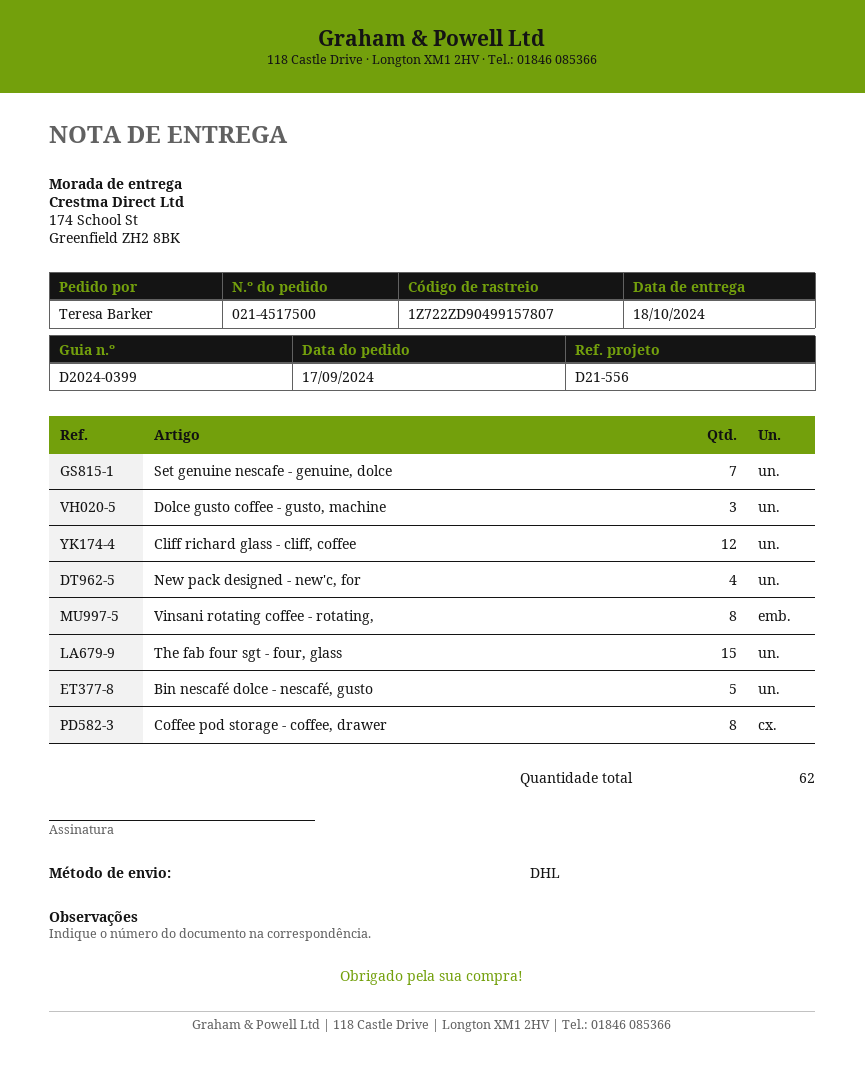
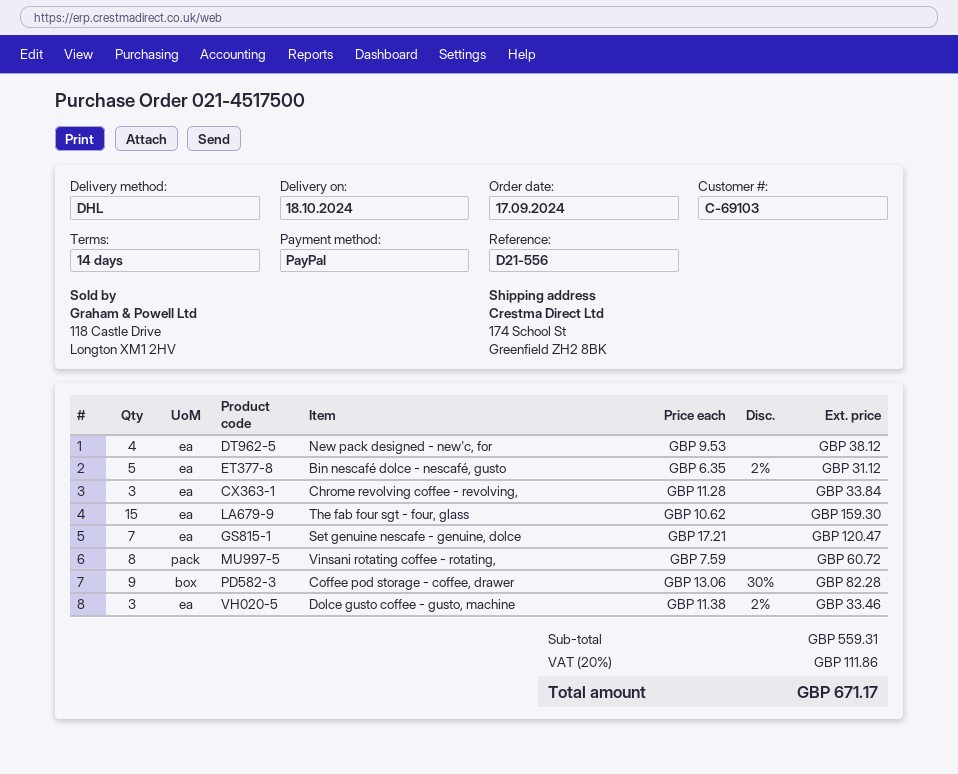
Cliff richard glass - cliff, coffee: 12 -> none
Coffee pod storage - coffee, drawer: 8 -> 9
Chrome revolving coffee - revolving,: none -> 3

